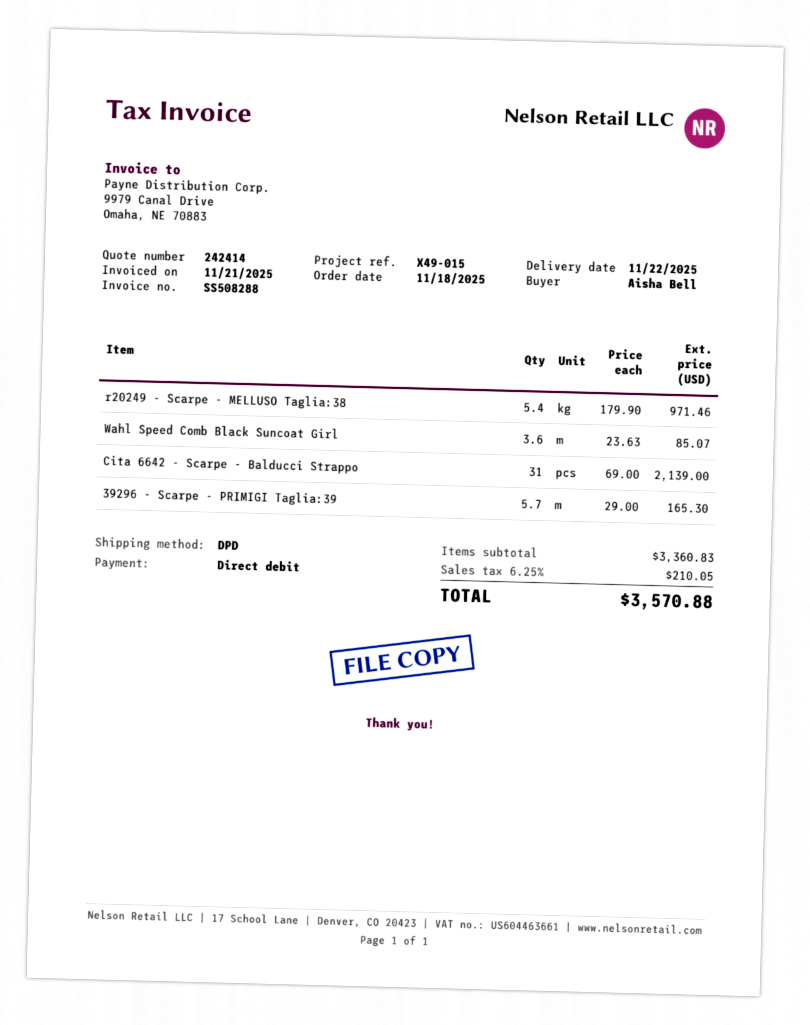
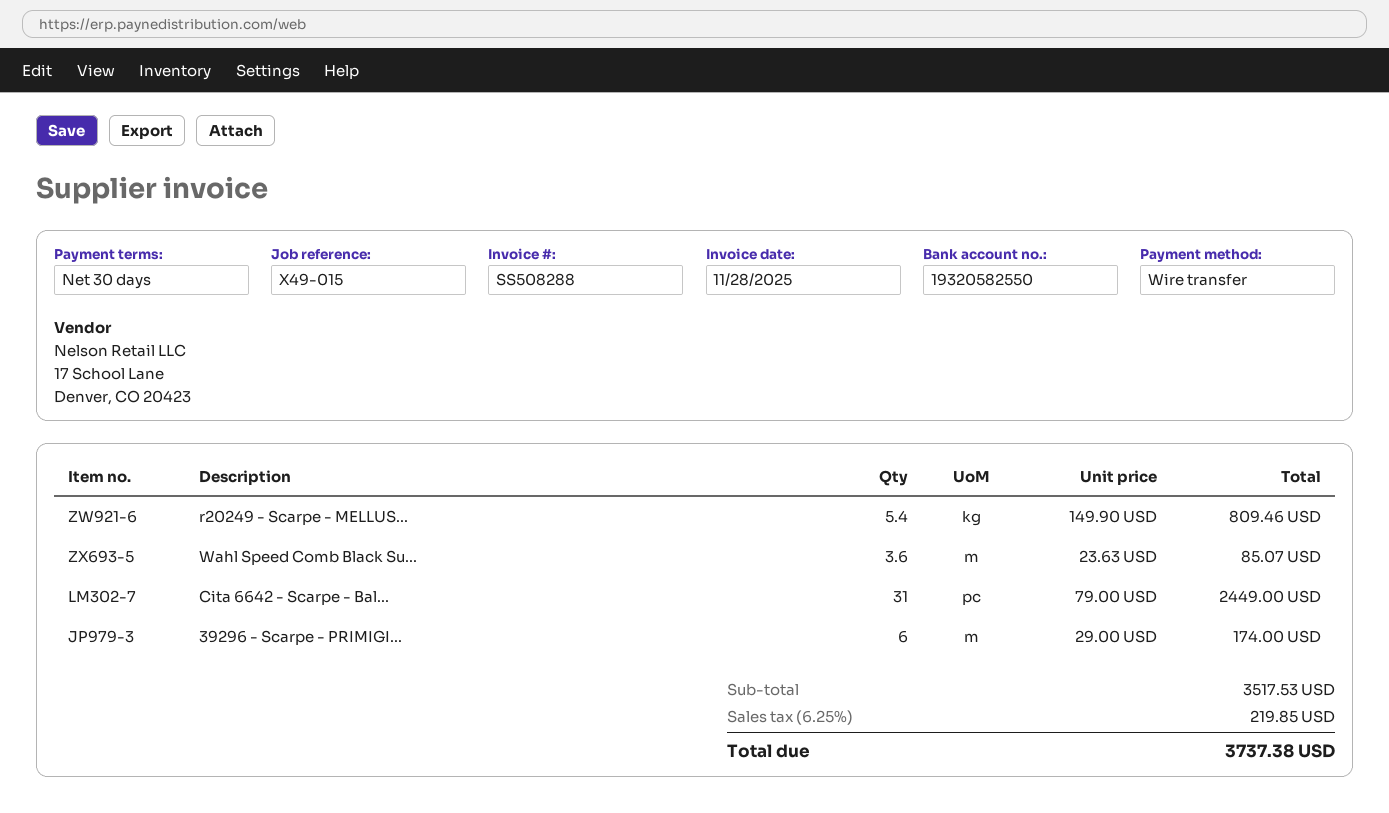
invoice date: 2025-11-21 -> 2025-11-28
payment method: direct debit -> bank transfer
r20249 - Scarpe - MELLUSO Taglia:38: 5.4 x 179.90 = 971.46 -> 5.4 x 149.90 = 809.46
Cita 6642 - Scarpe - Balducci Strappo: 31 x 69.00 = 2139.00 -> 31 x 79.00 = 2449.00
39296 - Scarpe - PRIMIGI Taglia:39: 5.7 x 29.00 = 165.30 -> 6 x 29.00 = 174.00
subtotal: 3360.83 -> 3517.53
tax: 6.25% = 210.05 -> 6.25% = 219.85
total: 3570.88 -> 3737.38

